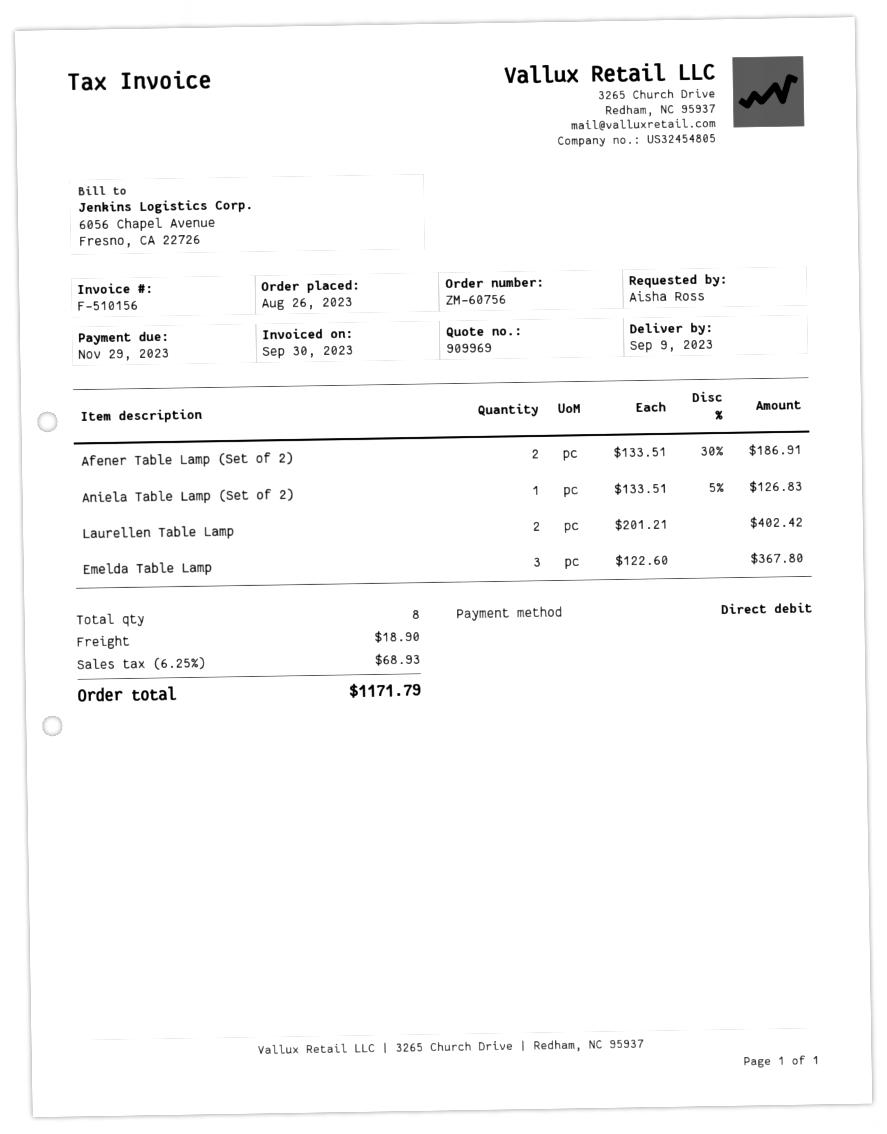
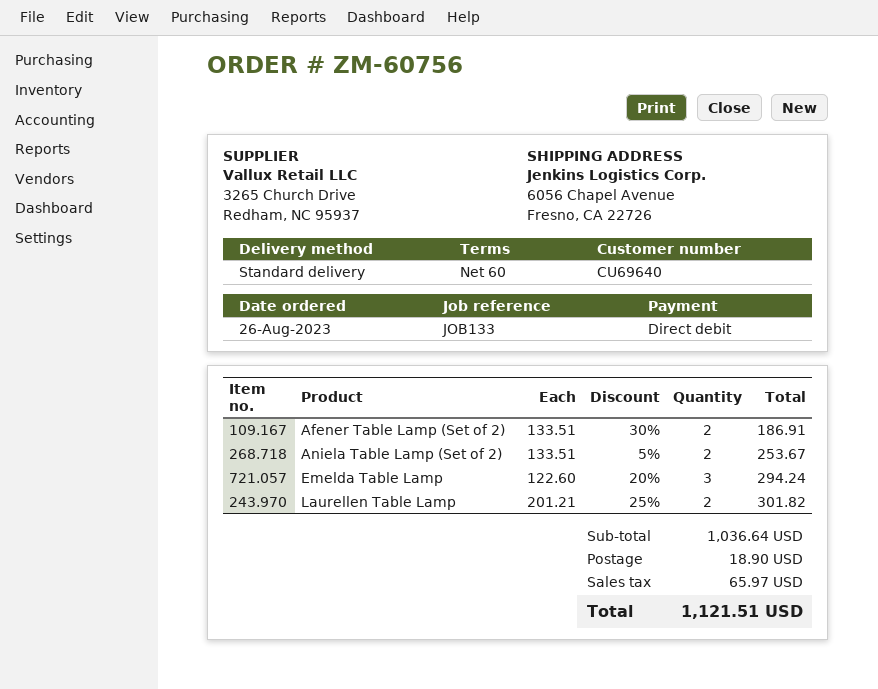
Aniela Table Lamp (Set of 2): 1 x 133.51 - 5% = 126.83 -> 2 x 133.51 - 5% = 253.67
Laurellen Table Lamp: 2 x 201.21 = 402.42 -> 2 x 201.21 - 25% = 301.82
Emelda Table Lamp: 3 x 122.60 = 367.80 -> 3 x 122.60 - 20% = 294.24
tax: 68.93 -> 65.97
total: 1171.79 -> 1121.51

